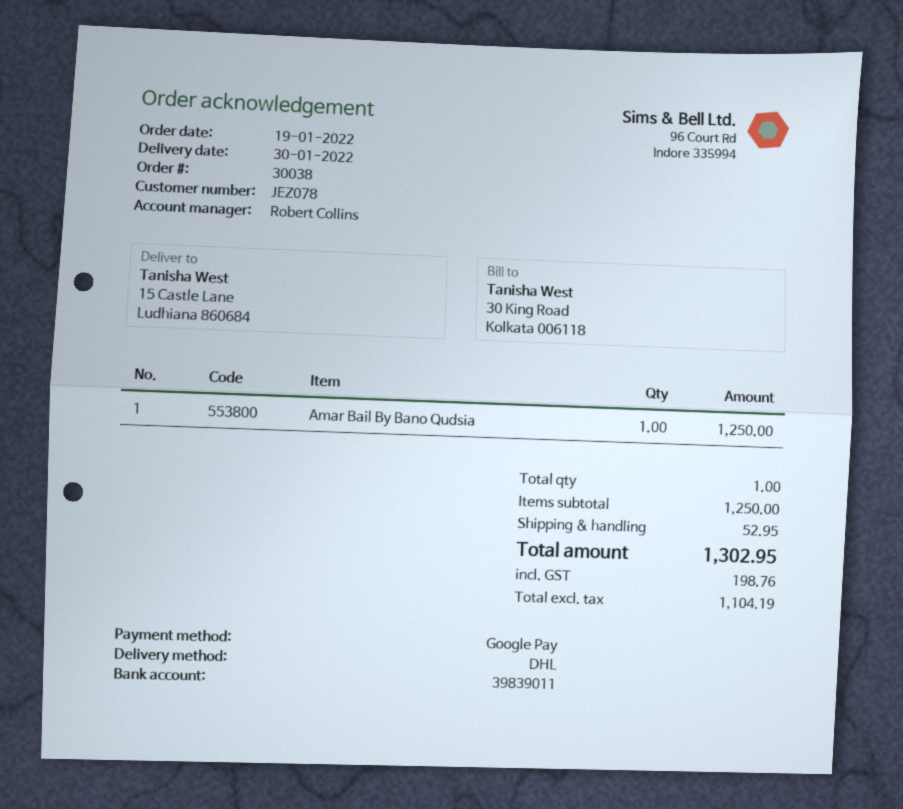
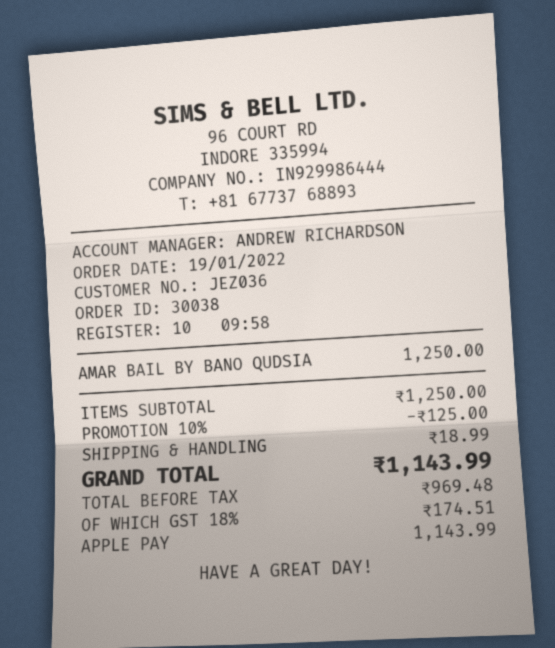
customer number: JEZ078 -> JEZ036
sales rep: Robert Collins -> ANDREW RICHARDSON
payment method: Google Pay -> Apple Pay
discount: none -> 10% = 125.00
shipping: 52.95 -> 18.99
net: 1104.19 -> 969.48
tax: 198.76 -> 174.51
total: 1302.95 -> 1143.99

